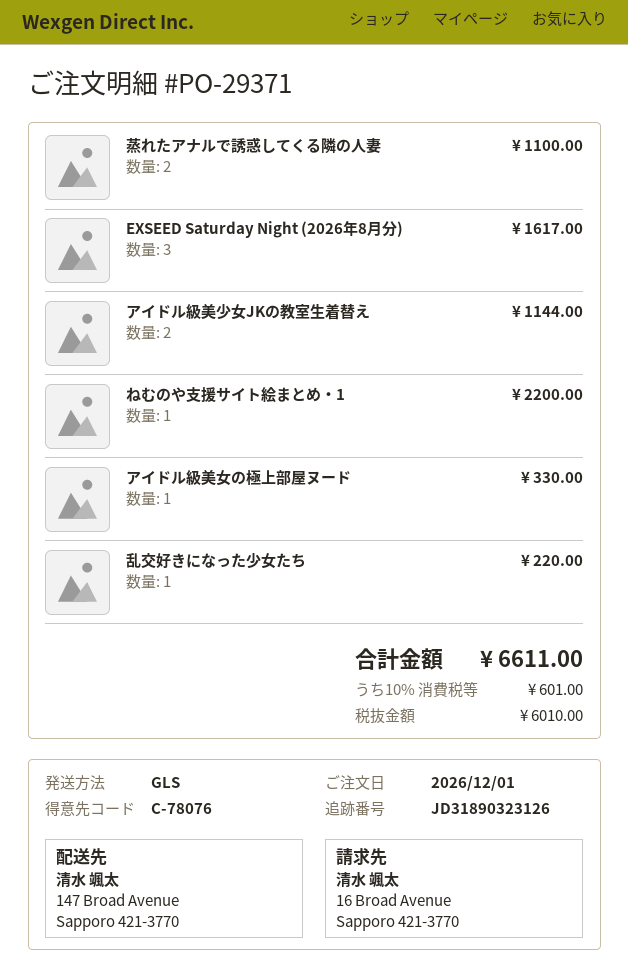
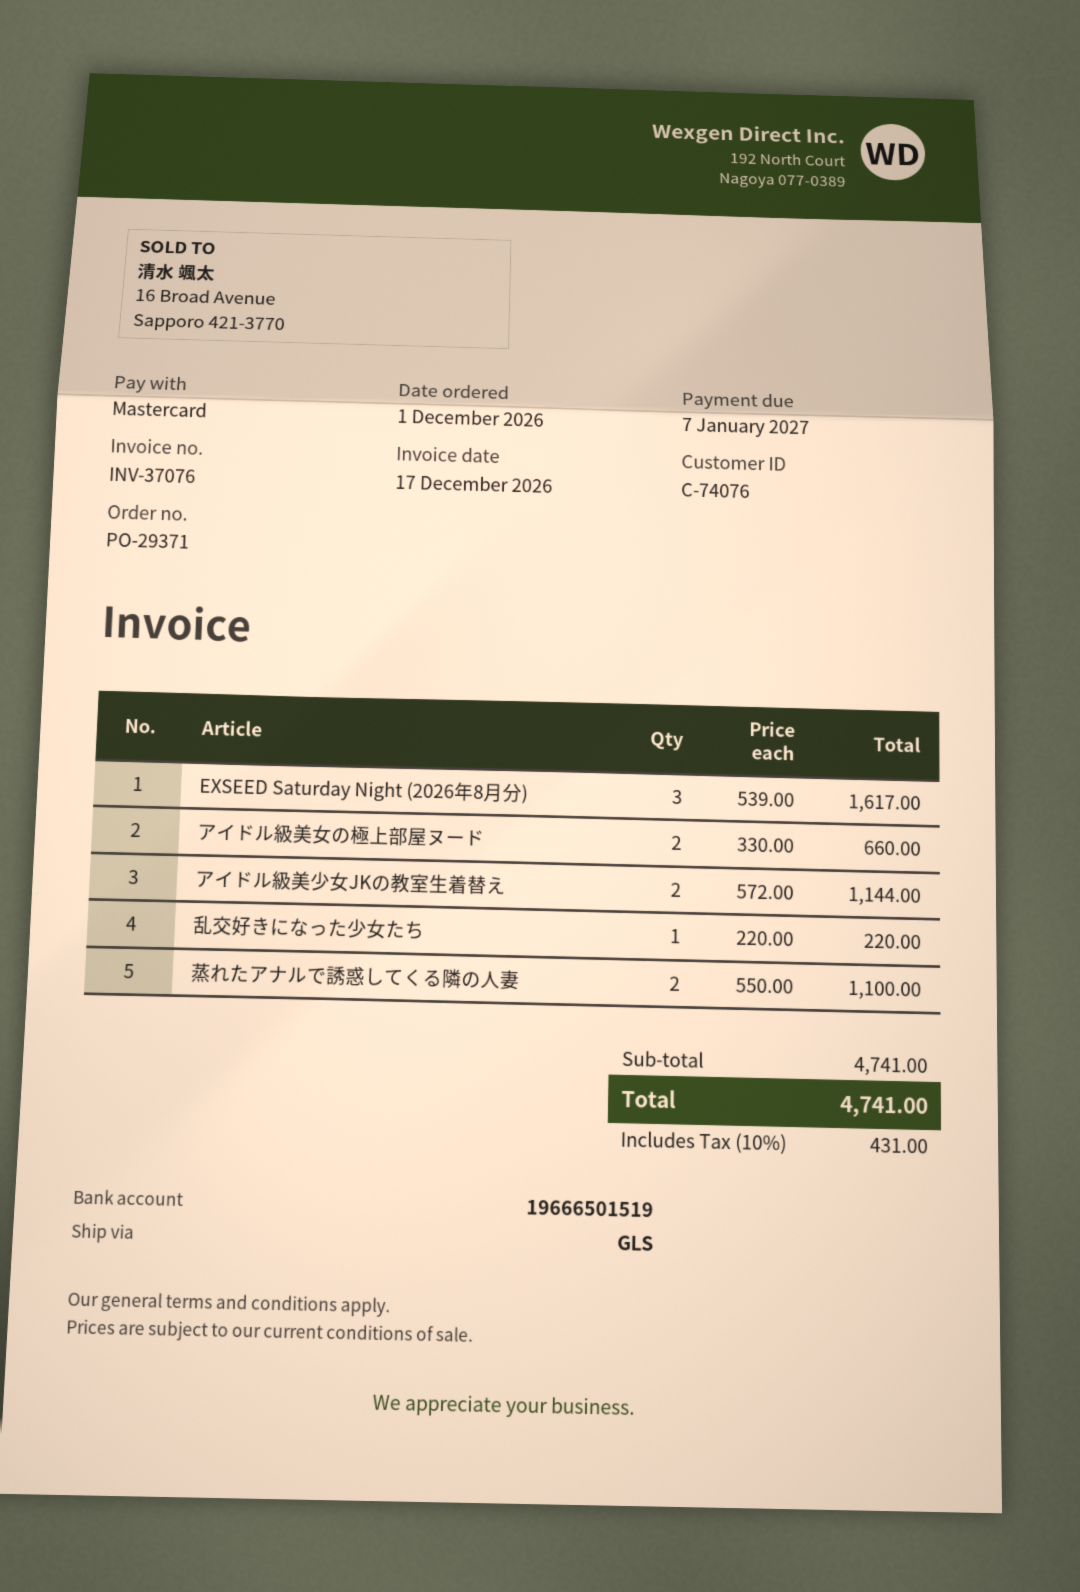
customer number: C-78076 -> C-74076
ねむのや支援サイト絵まとめ・1: 1 for 2200.00 -> none
アイドル級美女の極上部屋ヌード: 1 for 330.00 -> 2 for 660.00
tax: 10% = 601.00 -> 10% = 431.00
total: 6611.00 -> 4741.00

